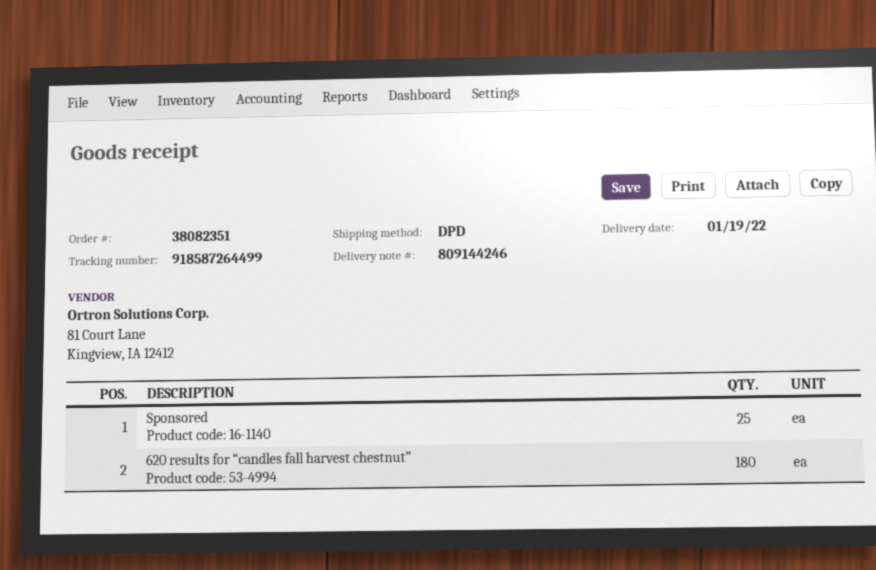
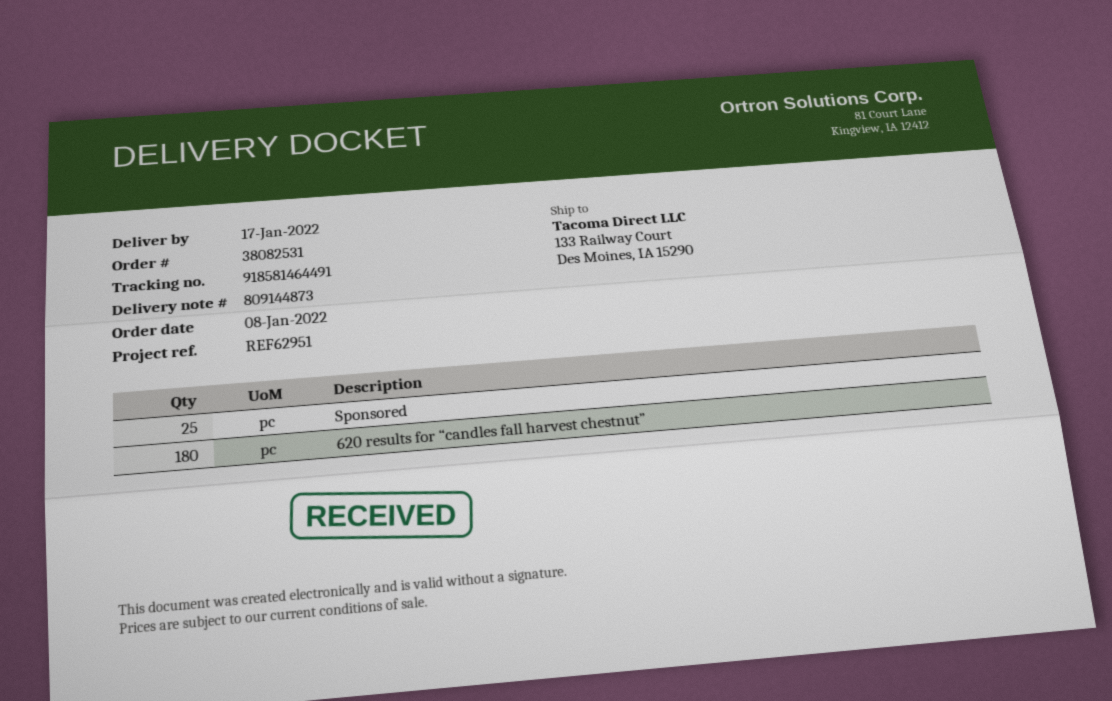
order number: 38082351 -> 38082531
delivery note number: 809144246 -> 809144873
delivery date: 2022-01-19 -> 2022-01-17
tracking number: 918587264499 -> 918581464491

